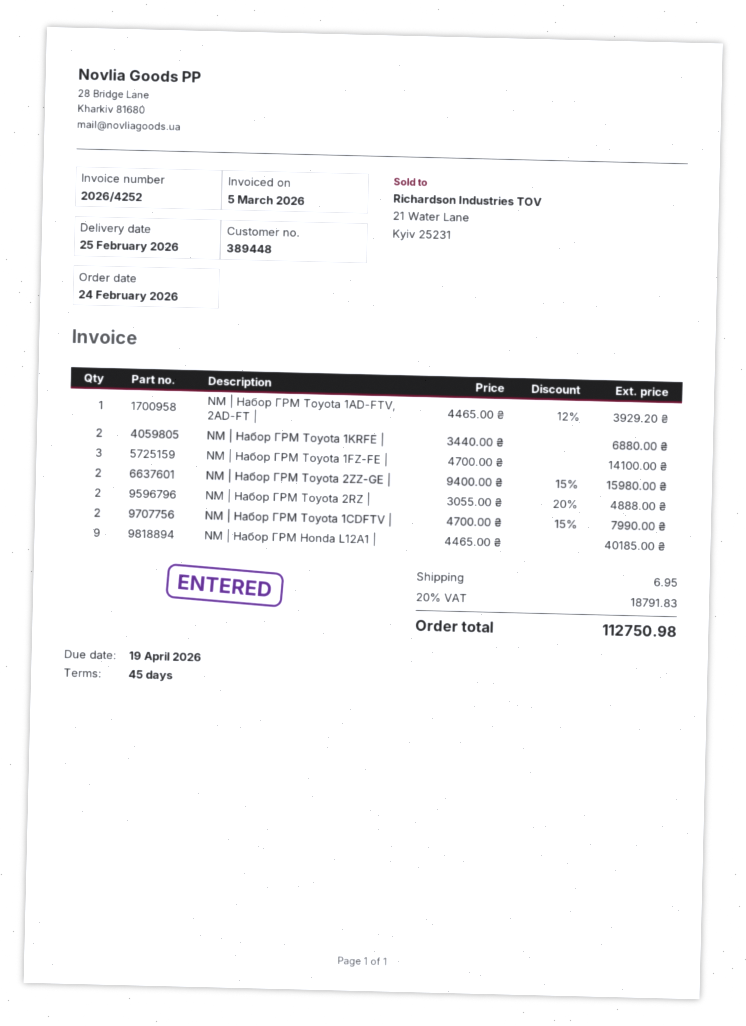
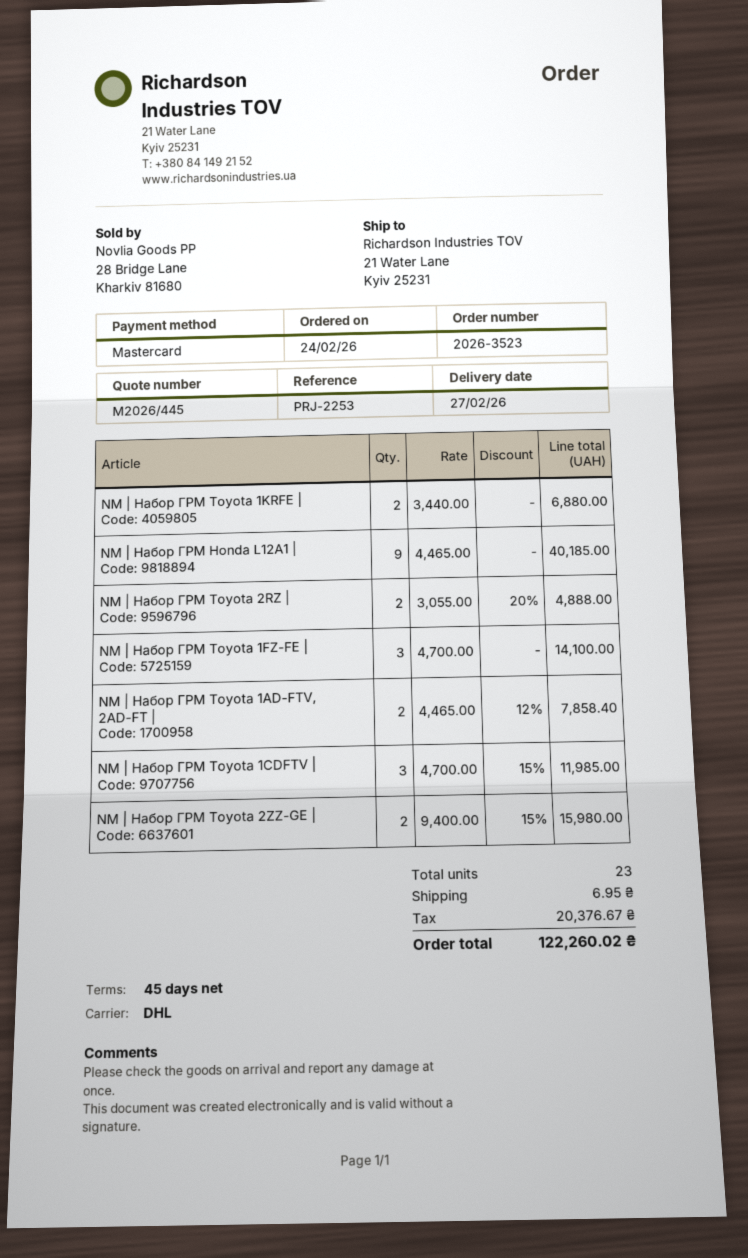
delivery date: 2026-02-25 -> 2026-02-27
NM | Набор ГРМ Toyota 1AD-FTV, 2AD-FT |: 1 x 4465.00 - 12% = 3929.20 -> 2 x 4465.00 - 12% = 7858.40
NM | Набор ГРМ Toyota 1CDFTV |: 2 x 4700.00 - 15% = 7990.00 -> 3 x 4700.00 - 15% = 11985.00
tax: 18791.83 -> 20376.67
total: 112750.98 -> 122260.02

